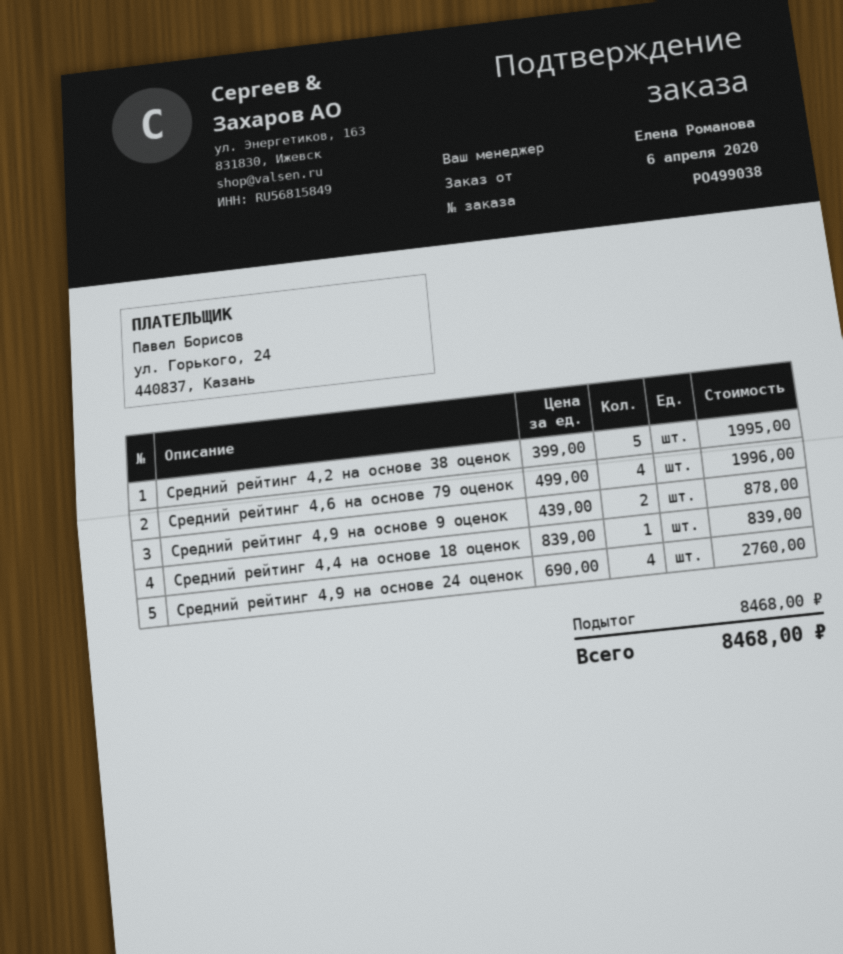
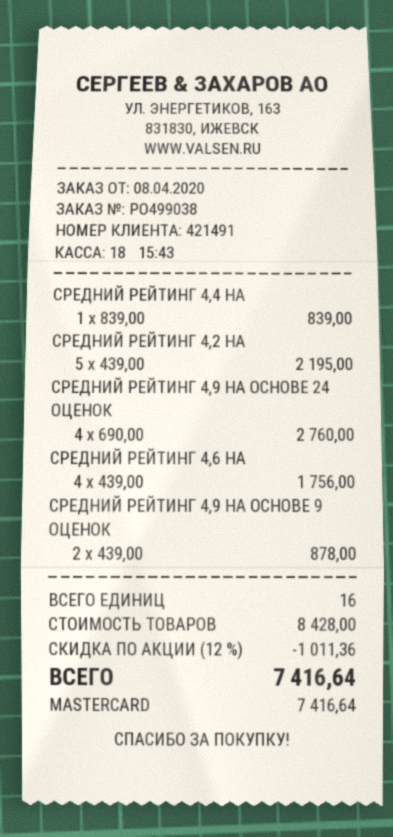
order date: 2020-04-06 -> 2020-04-08
Средний рейтинг 4,2 на основе 38 оценок: 5 x 399.00 = 1995.00 -> 5 x 439.00 = 2195.00
Средний рейтинг 4,6 на основе 79 оценок: 4 x 499.00 = 1996.00 -> 4 x 439.00 = 1756.00
subtotal: 8468.00 -> 8428.00
discount: none -> 12% = 1011.36
total: 8468.00 -> 7416.64

